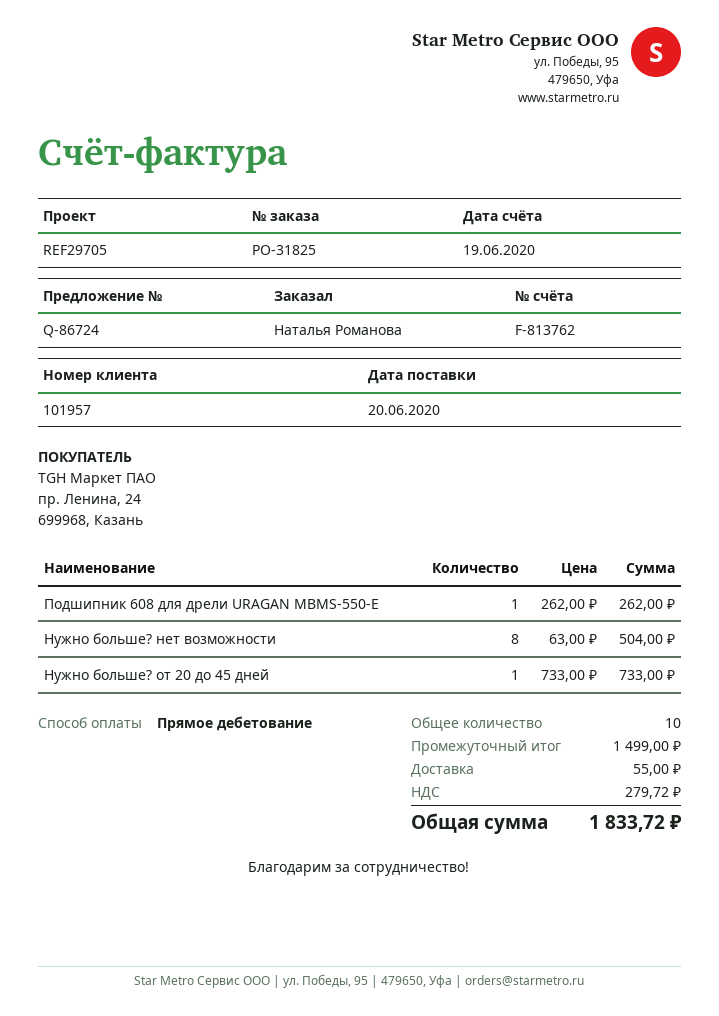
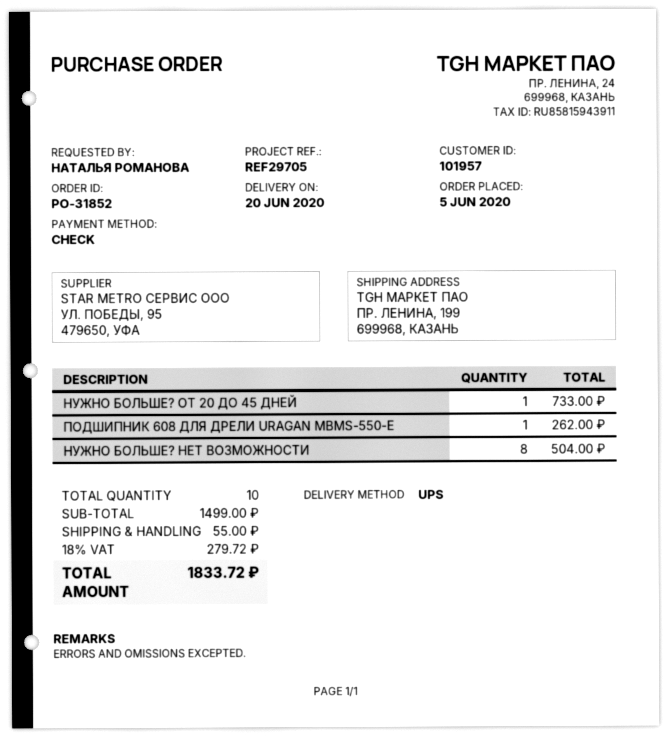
order number: PO-31825 -> PO-31852
payment method: direct debit -> cheque

